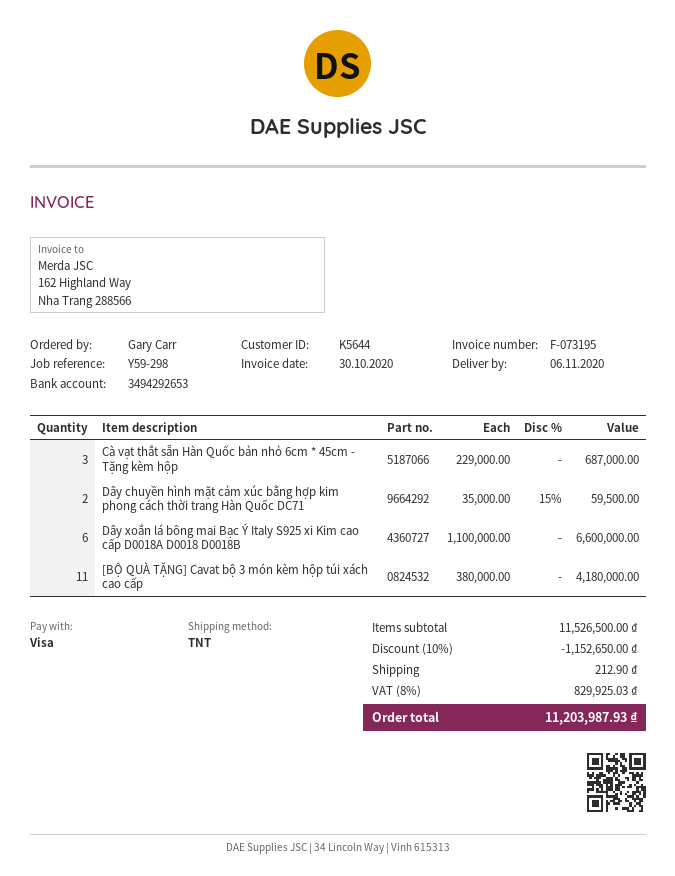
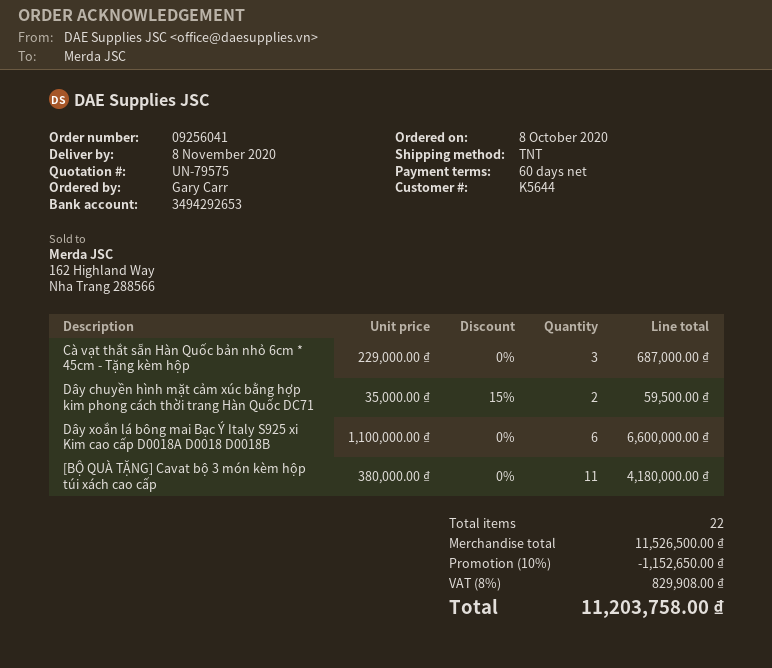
delivery date: 2020-11-06 -> 2020-11-08
shipping: 212.90 -> none
tax: 8% = 829925.03 -> 8% = 829908.00
total: 11203987.93 -> 11203758.00

